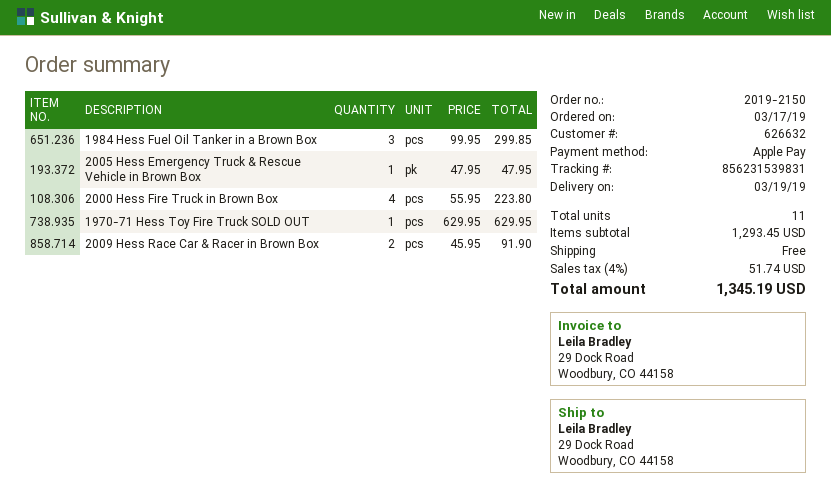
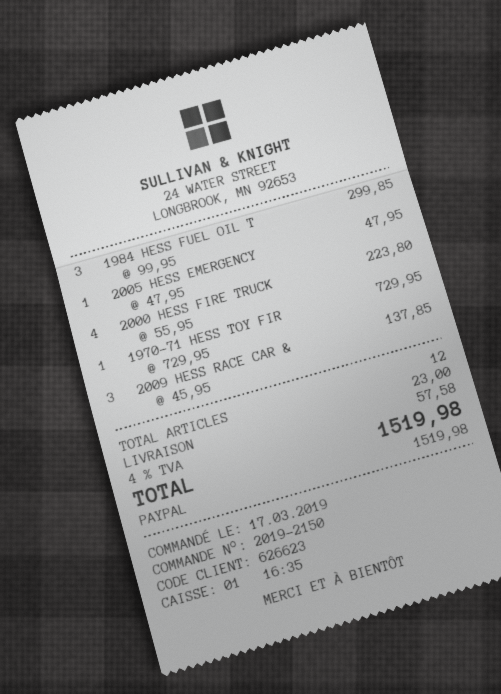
customer number: 626632 -> 626623
payment method: Apple Pay -> PayPal
1970-71 Hess Toy Fire Truck SOLD OUT: 1 x 629.95 = 629.95 -> 1 x 729.95 = 729.95
2009 Hess Race Car & Racer in Brown Box: 2 x 45.95 = 91.90 -> 3 x 45.95 = 137.85
total quantity: 11 -> 12
shipping: 0.00 -> 23.00
tax: 4% = 51.74 -> 4% = 57.58
total: 1345.19 -> 1519.98

